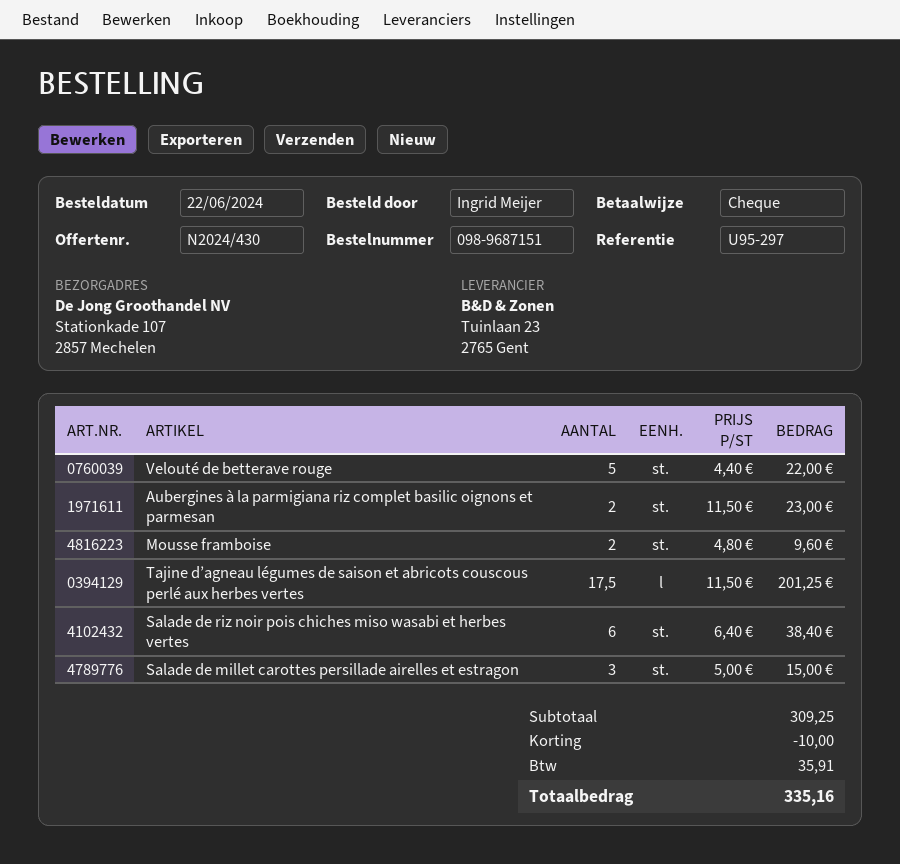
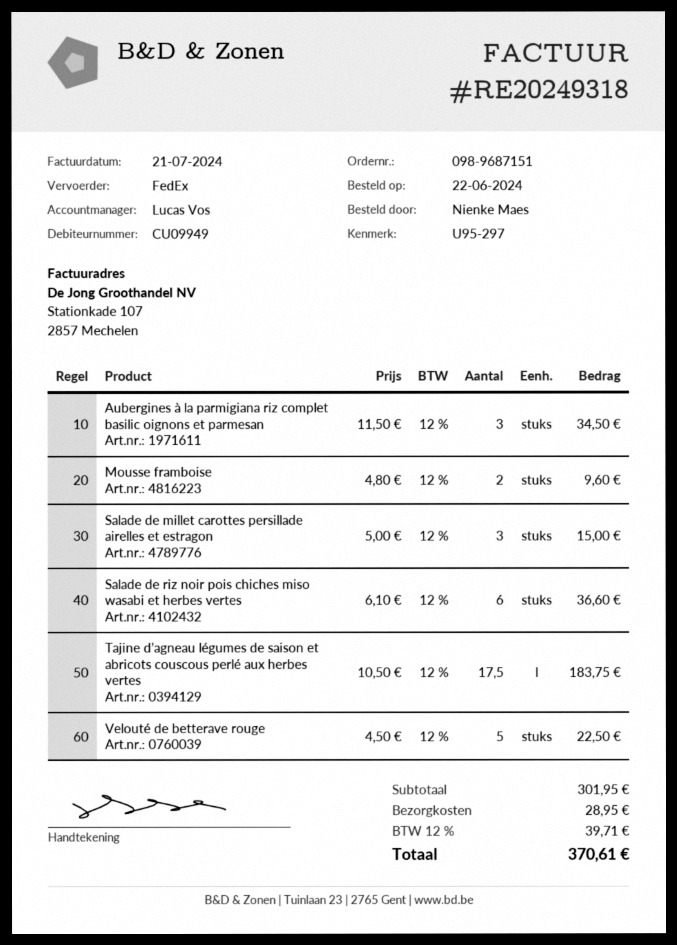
ordered by: Ingrid Meijer -> Nienke Maes
Velouté de betterave rouge: 5 x 4.40 = 22.00 -> 5 x 4.50 = 22.50
Aubergines à la parmigiana riz complet basilic oignons et parmesan: 2 x 11.50 = 23.00 -> 3 x 11.50 = 34.50
Tajine d’agneau légumes de saison et abricots couscous perlé aux herbes vertes: 17.5 x 11.50 = 201.25 -> 17.5 x 10.50 = 183.75
Salade de riz noir pois chiches miso wasabi et herbes vertes: 6 x 6.40 = 38.40 -> 6 x 6.10 = 36.60
subtotal: 309.25 -> 301.95
discount: 10.00 -> none
shipping: none -> 28.95
tax: 35.91 -> 39.71
total: 335.16 -> 370.61

